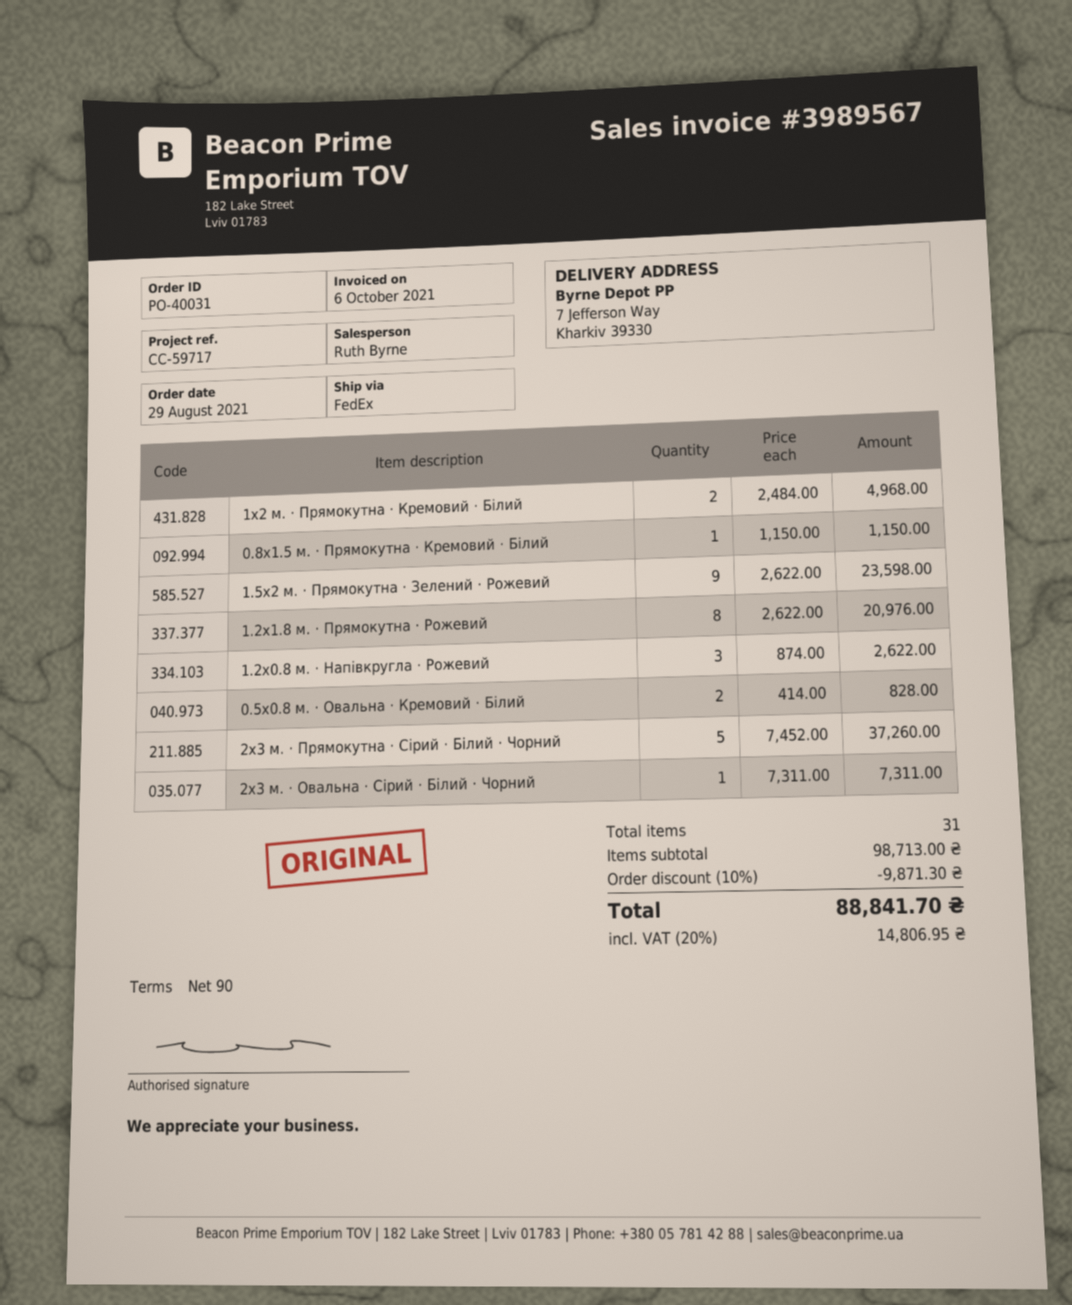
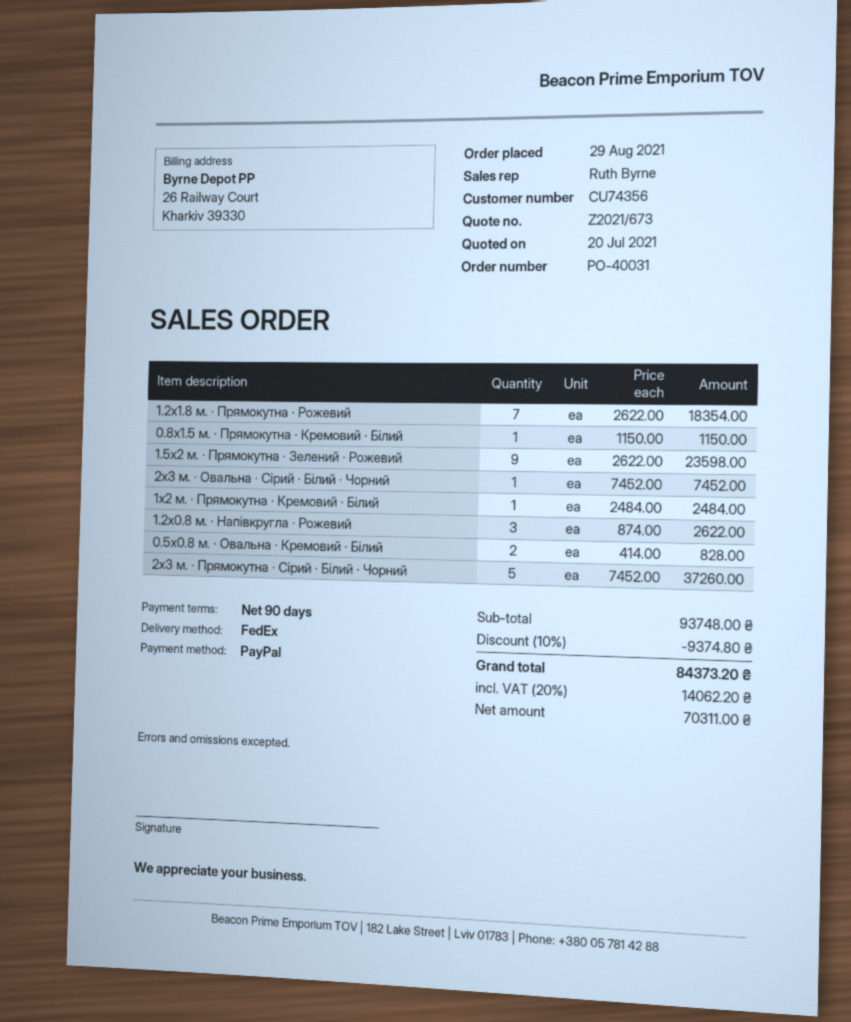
1x2 м. · Прямокутна · Кремовий · Білий: 2 x 2484.00 = 4968.00 -> 1 x 2484.00 = 2484.00
1.2x1.8 м. · Прямокутна · Рожевий: 8 x 2622.00 = 20976.00 -> 7 x 2622.00 = 18354.00
2x3 м. · Овальна · Сірий · Білий · Чорний: 1 x 7311.00 = 7311.00 -> 1 x 7452.00 = 7452.00
subtotal: 98713.00 -> 93748.00
discount: 10% = 9871.30 -> 10% = 9374.80
tax: 20% = 14806.95 -> 20% = 14062.20
total: 88841.70 -> 84373.20

